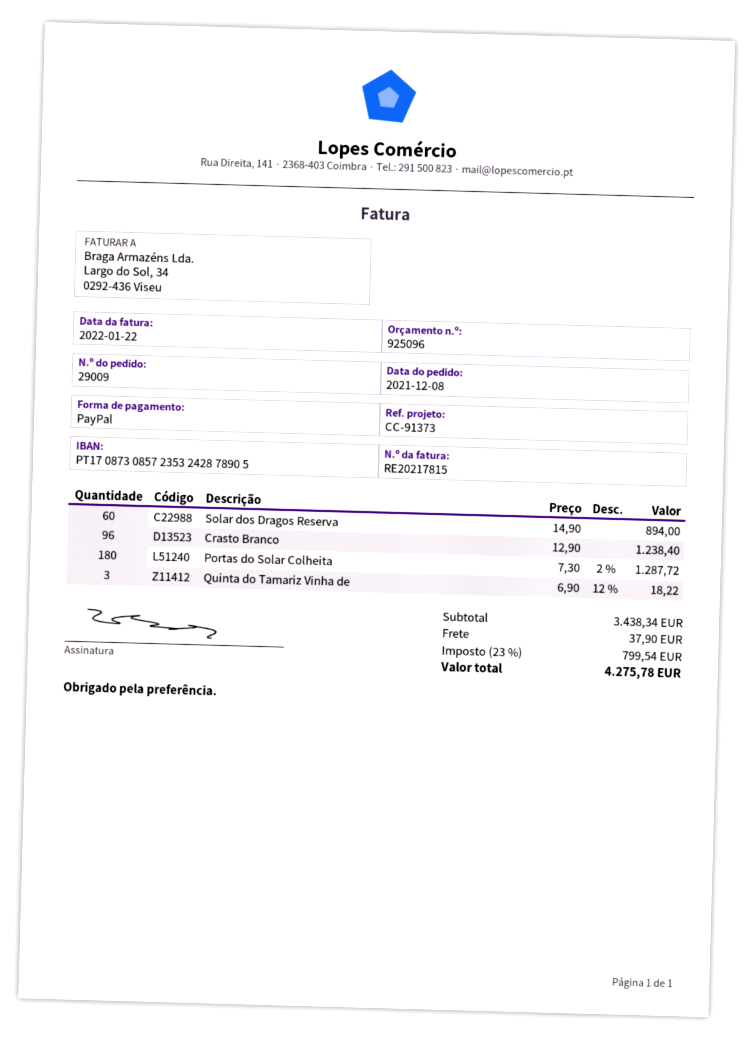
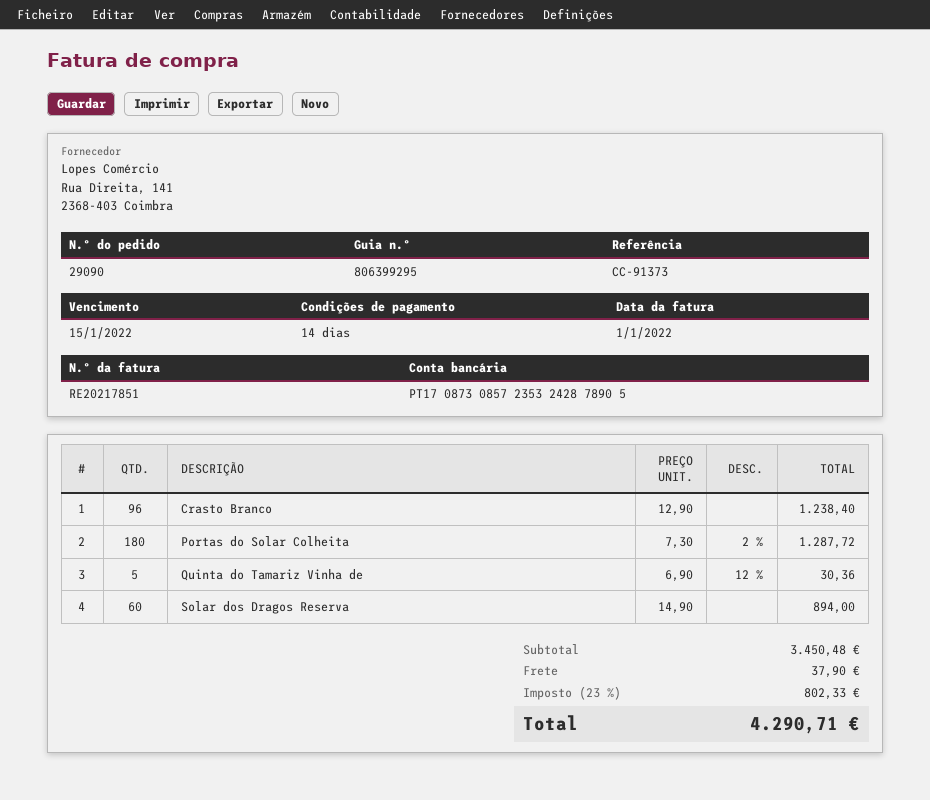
order number: 29009 -> 29090
invoice number: RE20217815 -> RE20217851
invoice date: 2022-01-22 -> 2022-01-01
Quinta do Tamariz Vinha de: 3 x 6.90 - 12% = 18.22 -> 5 x 6.90 - 12% = 30.36
subtotal: 3438.34 -> 3450.48
tax: 23% = 799.54 -> 23% = 802.33
total: 4275.78 -> 4290.71

